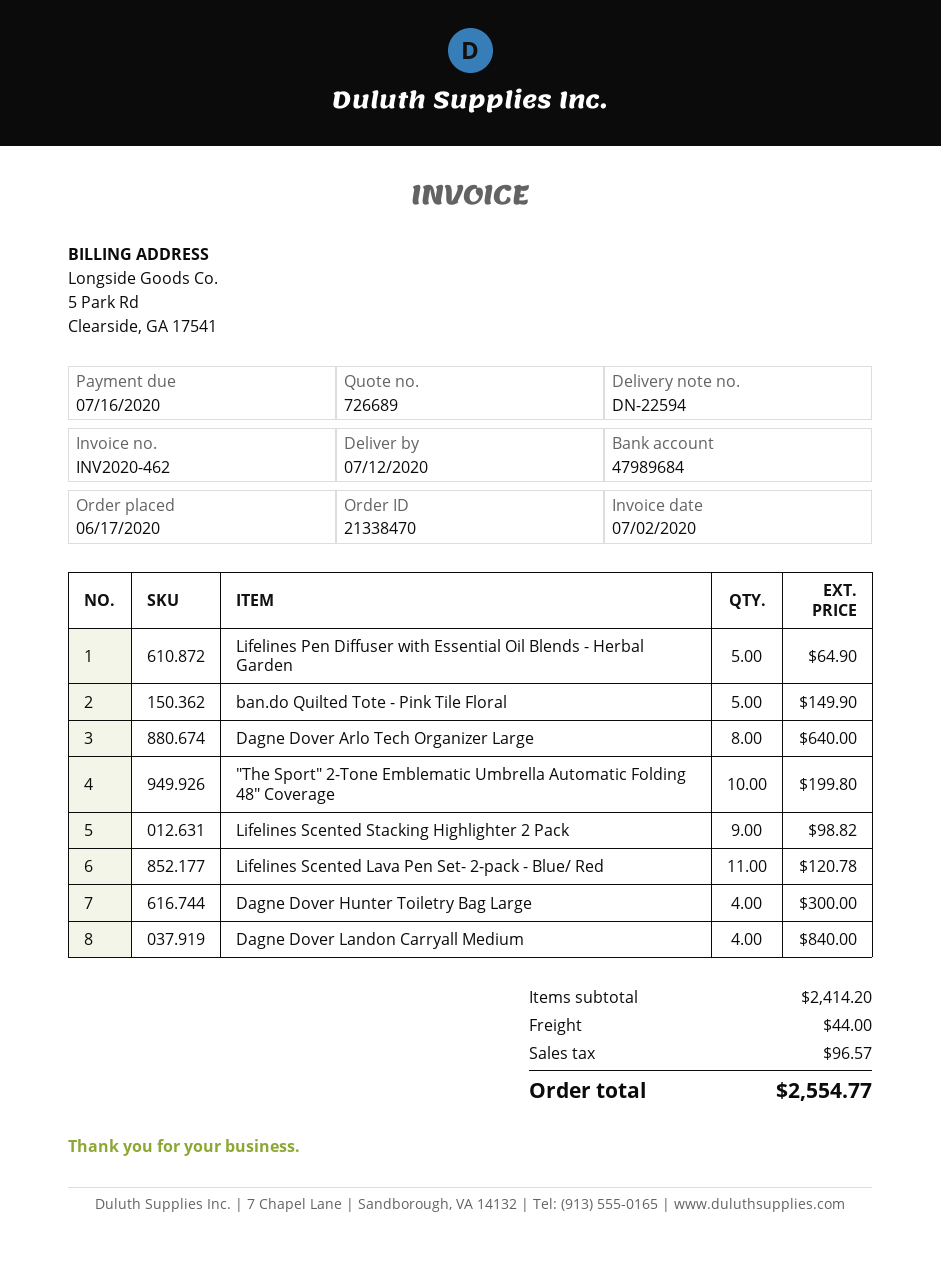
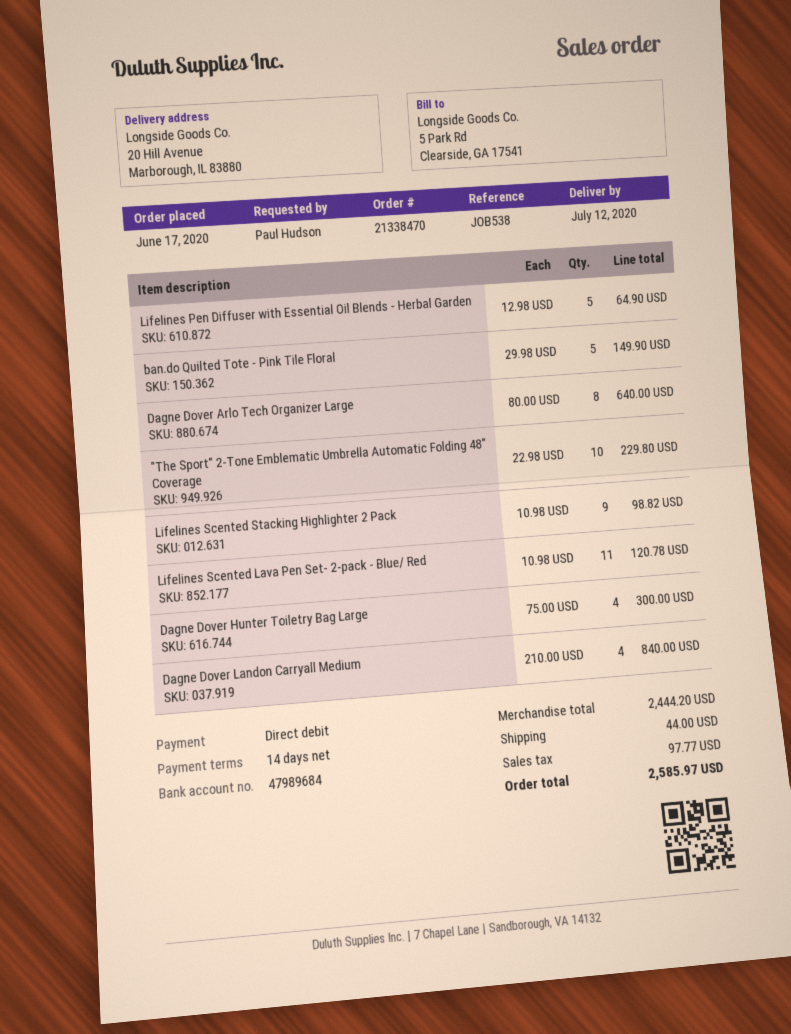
"The Sport" 2-Tone Emblematic Umbrella Automatic Folding 48" Coverage: 10 for 199.80 -> 10 for 229.80
subtotal: 2414.20 -> 2444.20
tax: 96.57 -> 97.77
total: 2554.77 -> 2585.97

